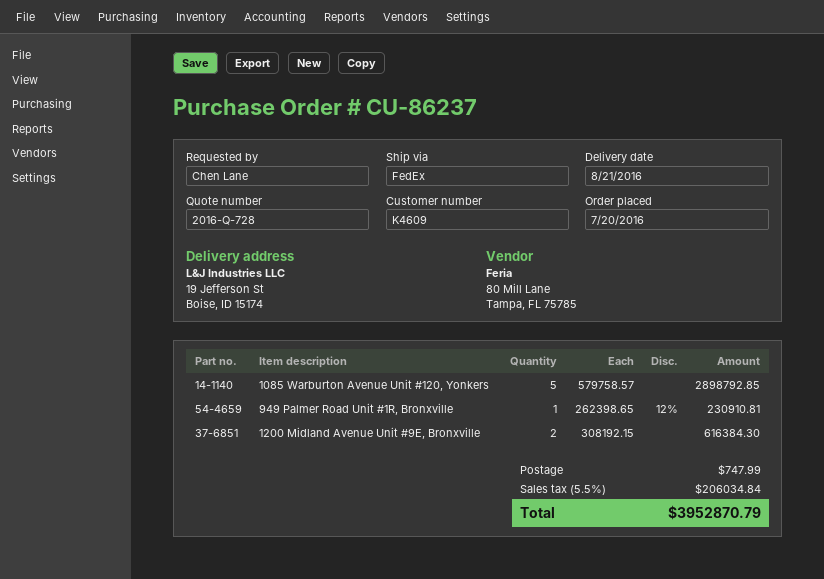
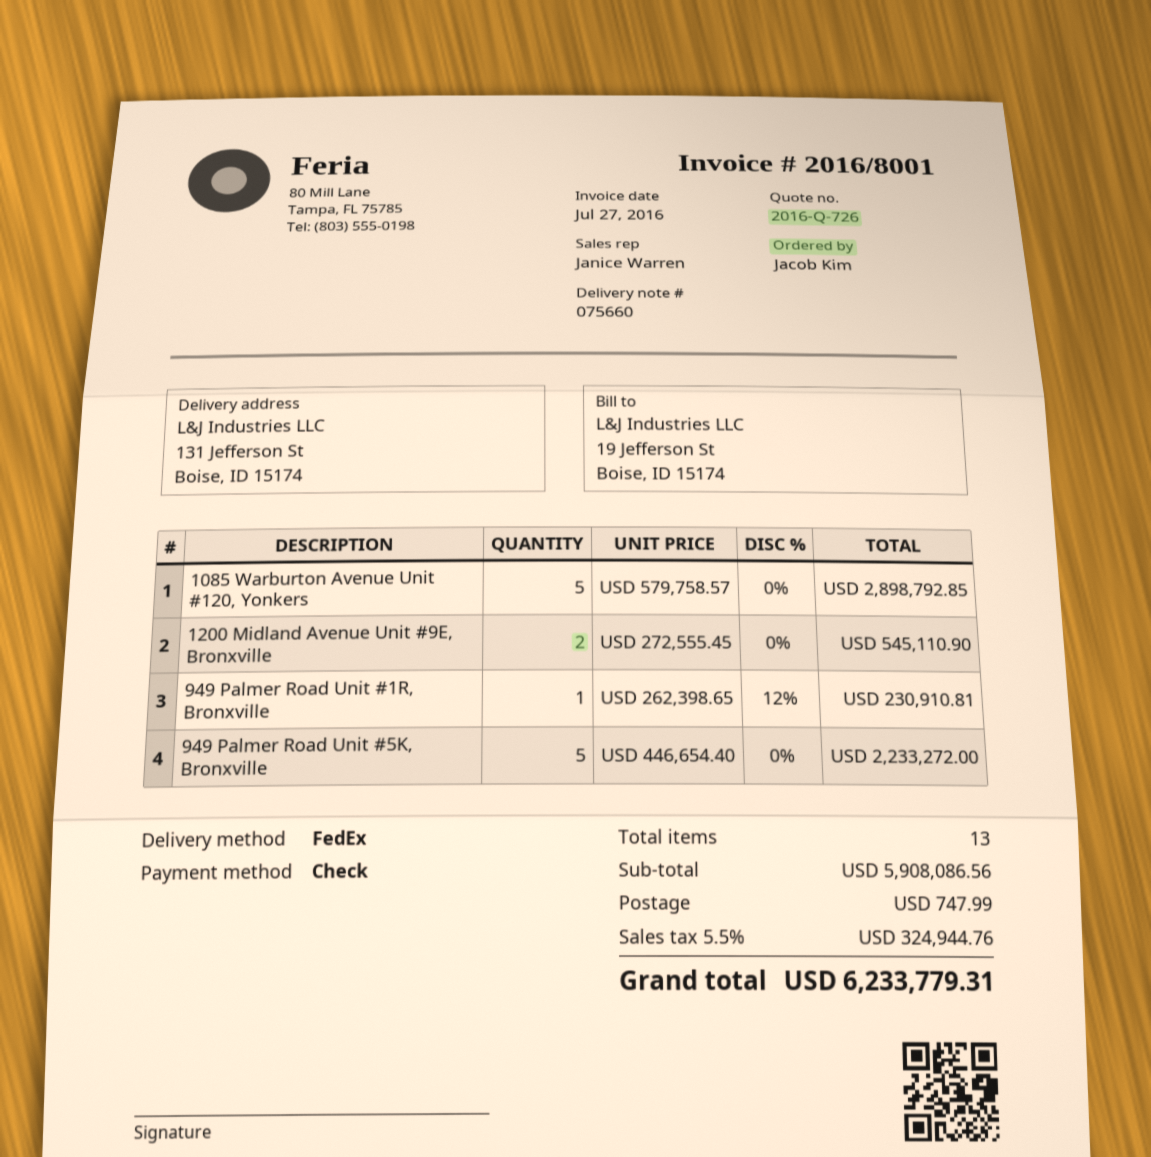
quote number: 2016-Q-728 -> 2016-Q-726
ordered by: Chen Lane -> Jacob Kim
ship to: 19 Jefferson St, Boise, ID 15174 -> 131 Jefferson St, Boise, ID 15174
1200 Midland Avenue Unit #9E, Bronxville: 2 x 308192.15 = 616384.30 -> 2 x 272555.45 = 545110.90
949 Palmer Road Unit #5K, Bronxville: none -> 5 x 446654.40 = 2233272.00
tax: 5.5% = 206034.84 -> 5.5% = 324944.76
total: 3952870.79 -> 6233779.31

